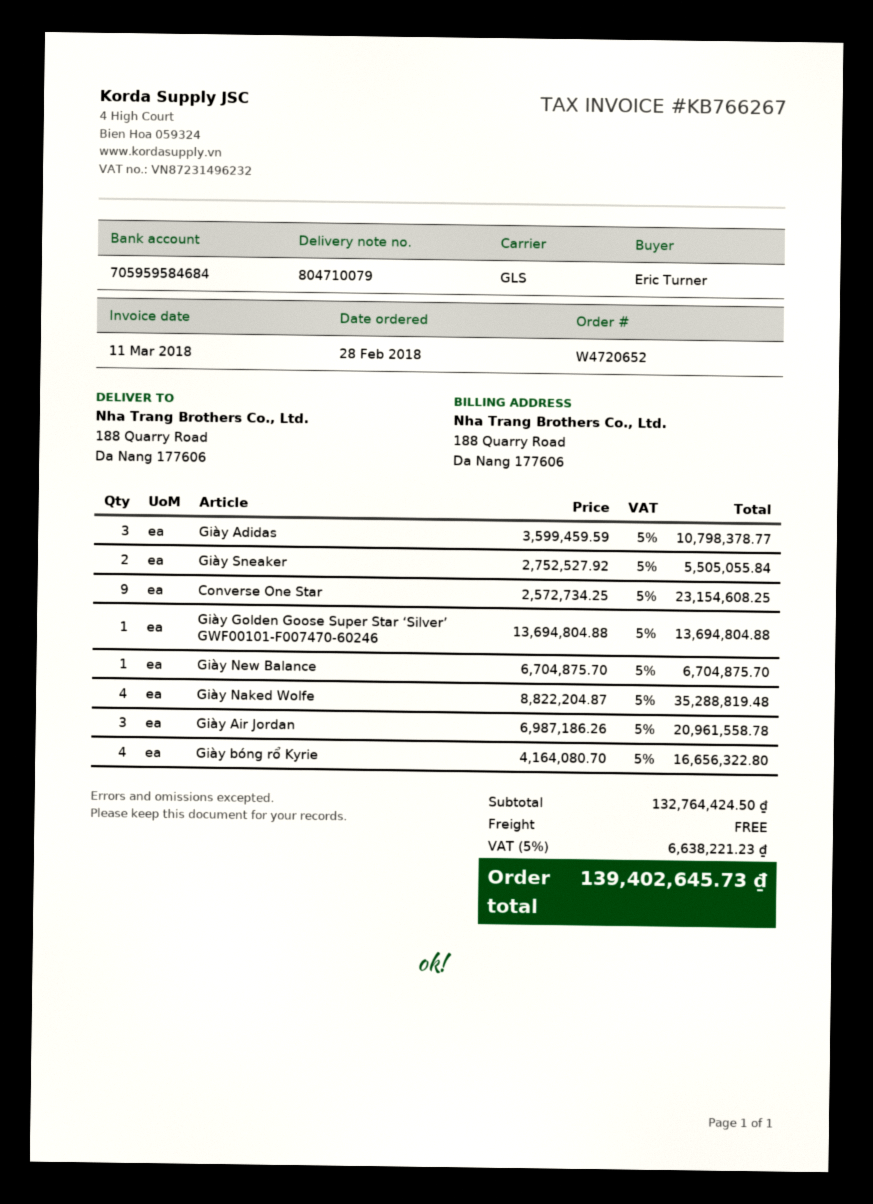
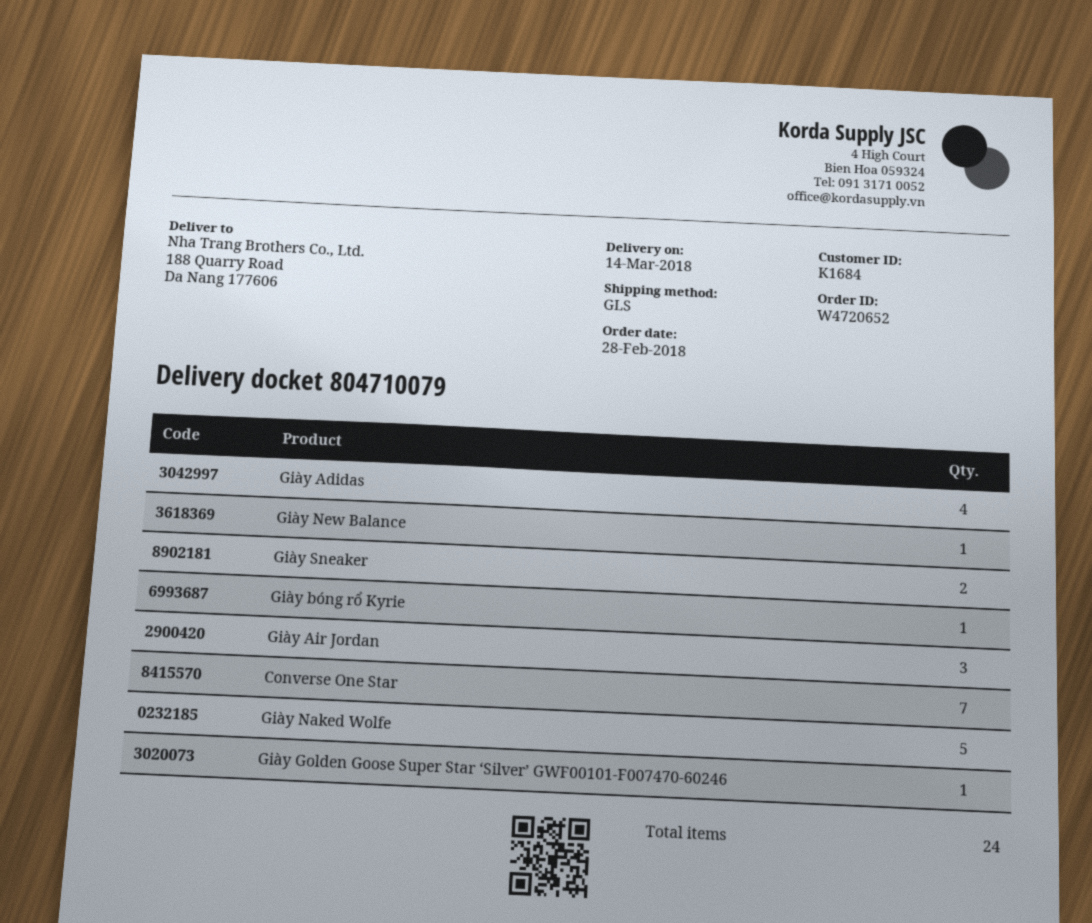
Giày Adidas: 3 -> 4
Converse One Star: 9 -> 7
Giày Naked Wolfe: 4 -> 5
Giày bóng rổ Kyrie: 4 -> 1

